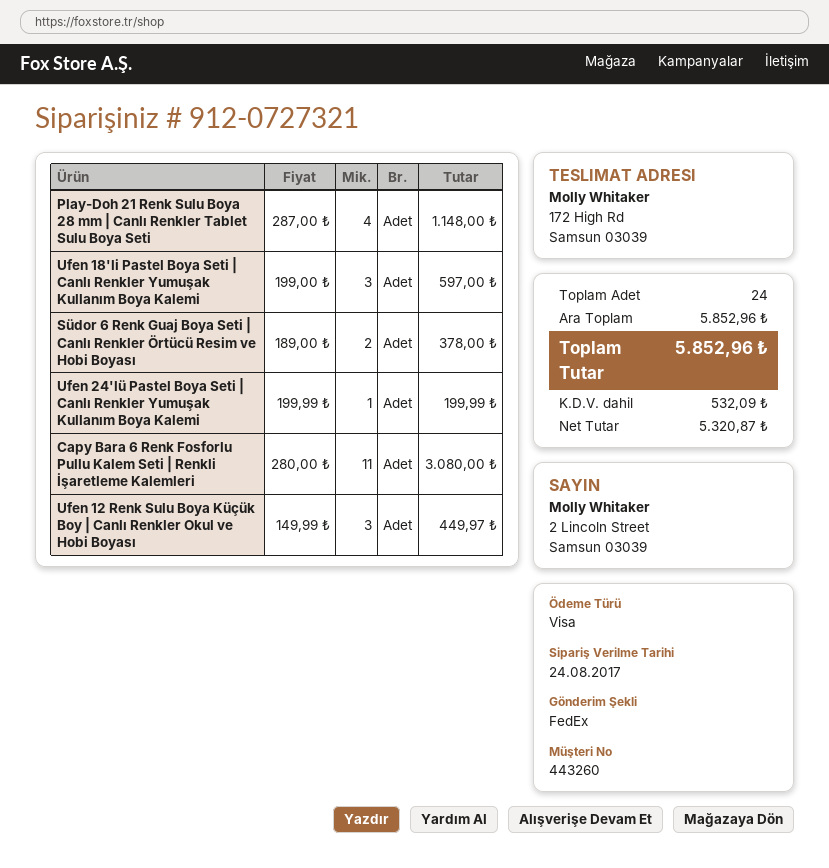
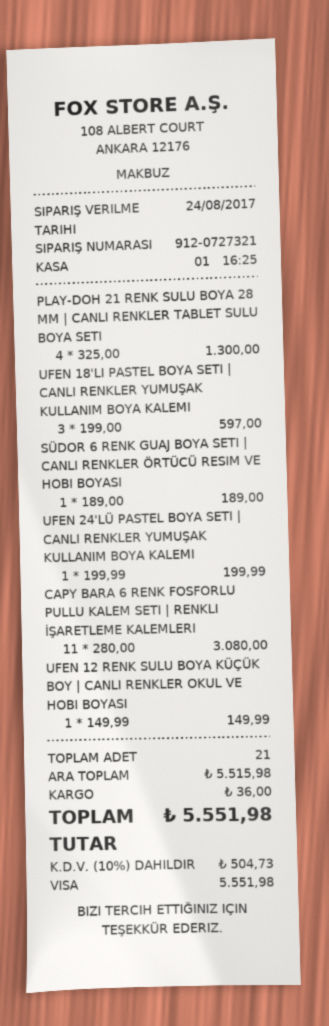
Play-Doh 21 Renk Sulu Boya 28 mm | Canlı Renkler Tablet Sulu Boya Seti: 4 x 287.00 = 1148.00 -> 4 x 325.00 = 1300.00
Südor 6 Renk Guaj Boya Seti | Canlı Renkler Örtücü Resim ve Hobi Boyası: 2 x 189.00 = 378.00 -> 1 x 189.00 = 189.00
Ufen 12 Renk Sulu Boya Küçük Boy | Canlı Renkler Okul ve Hobi Boyası: 3 x 149.99 = 449.97 -> 1 x 149.99 = 149.99
total quantity: 24 -> 21
subtotal: 5852.96 -> 5515.98
shipping: none -> 36.00
tax: 532.09 -> 504.73
total: 5852.96 -> 5551.98

